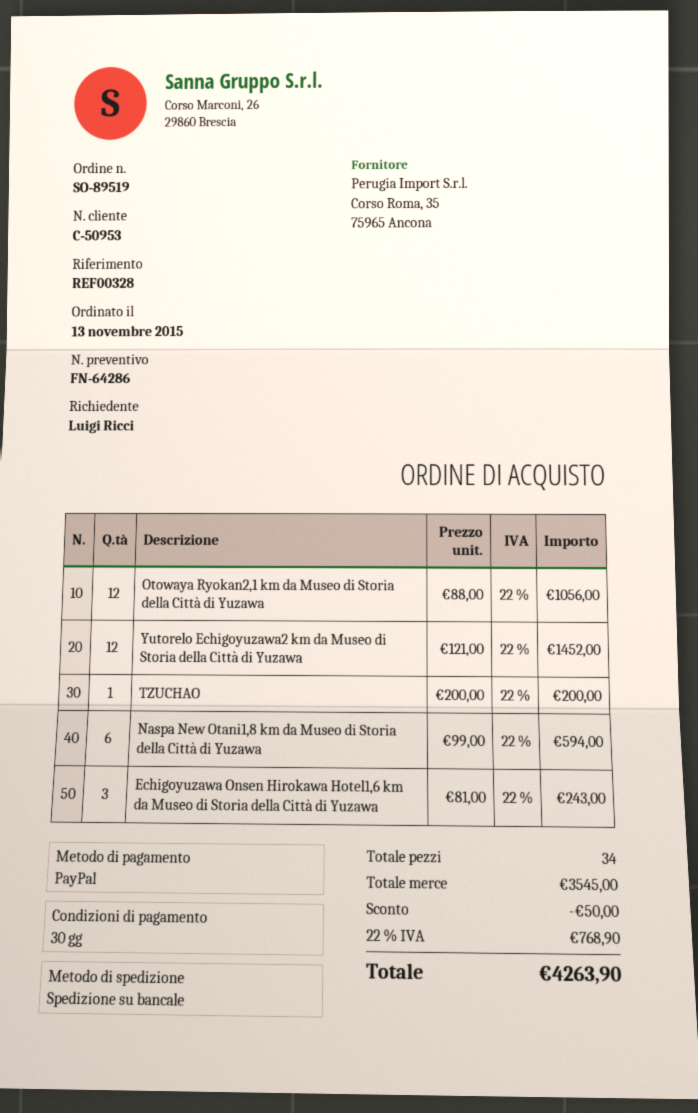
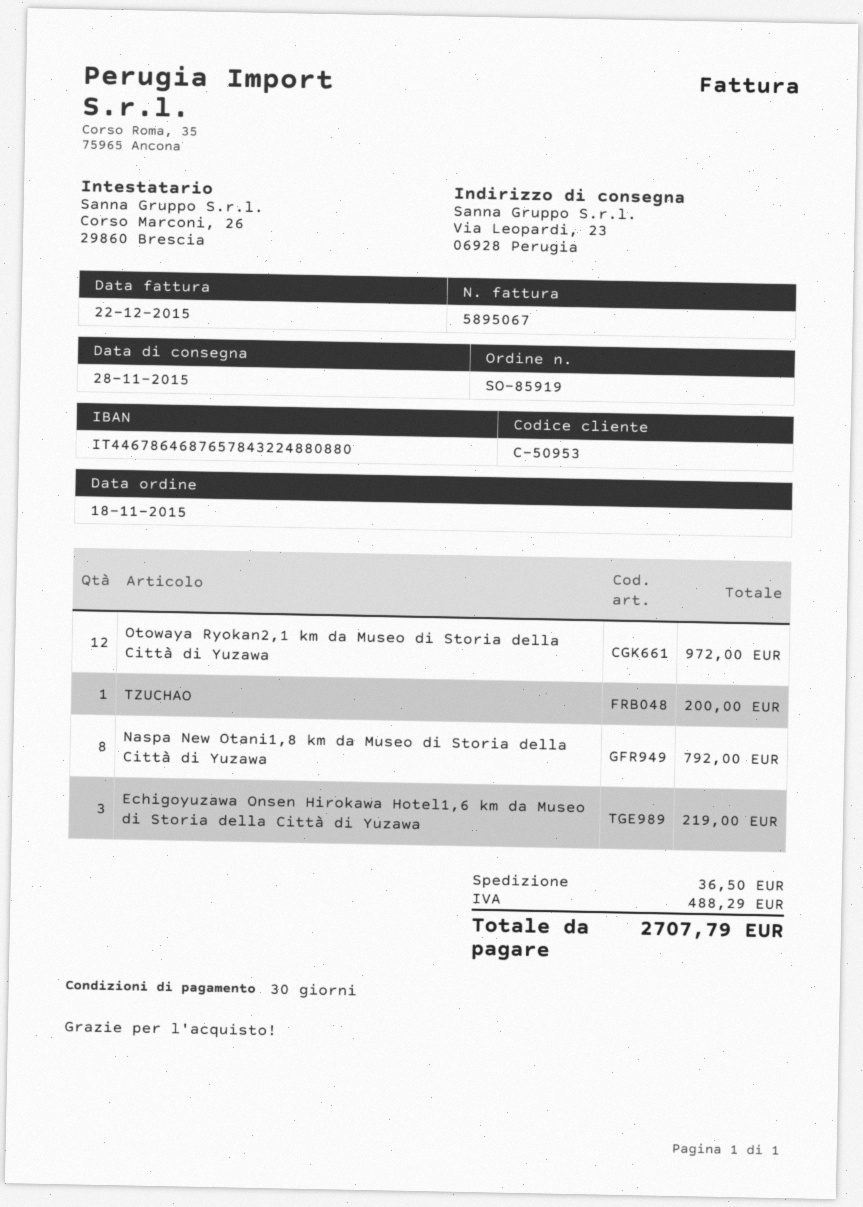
order number: SO-89519 -> SO-85919
order date: 2015-11-13 -> 2015-11-18
Otowaya Ryokan2,1 km da Museo di Storia della Città di Yuzawa: 12 for 1056.00 -> 12 for 972.00
Yutorelo Echigoyuzawa2 km da Museo di Storia della Città di Yuzawa: 12 for 1452.00 -> none
Naspa New Otani1,8 km da Museo di Storia della Città di Yuzawa: 6 for 594.00 -> 8 for 792.00
Echigoyuzawa Onsen Hirokawa Hotel1,6 km da Museo di Storia della Città di Yuzawa: 3 for 243.00 -> 3 for 219.00
discount: 50.00 -> none
shipping: none -> 36.50
tax: 768.90 -> 488.29
total: 4263.90 -> 2707.79

